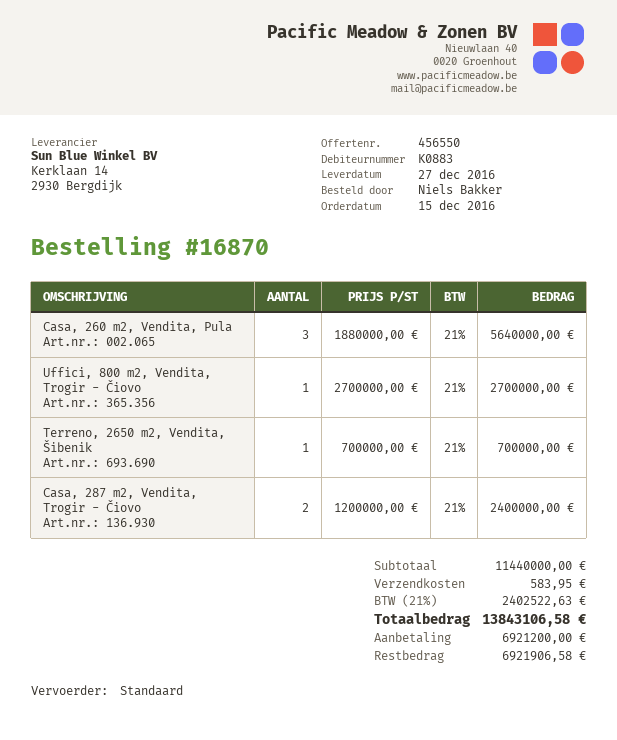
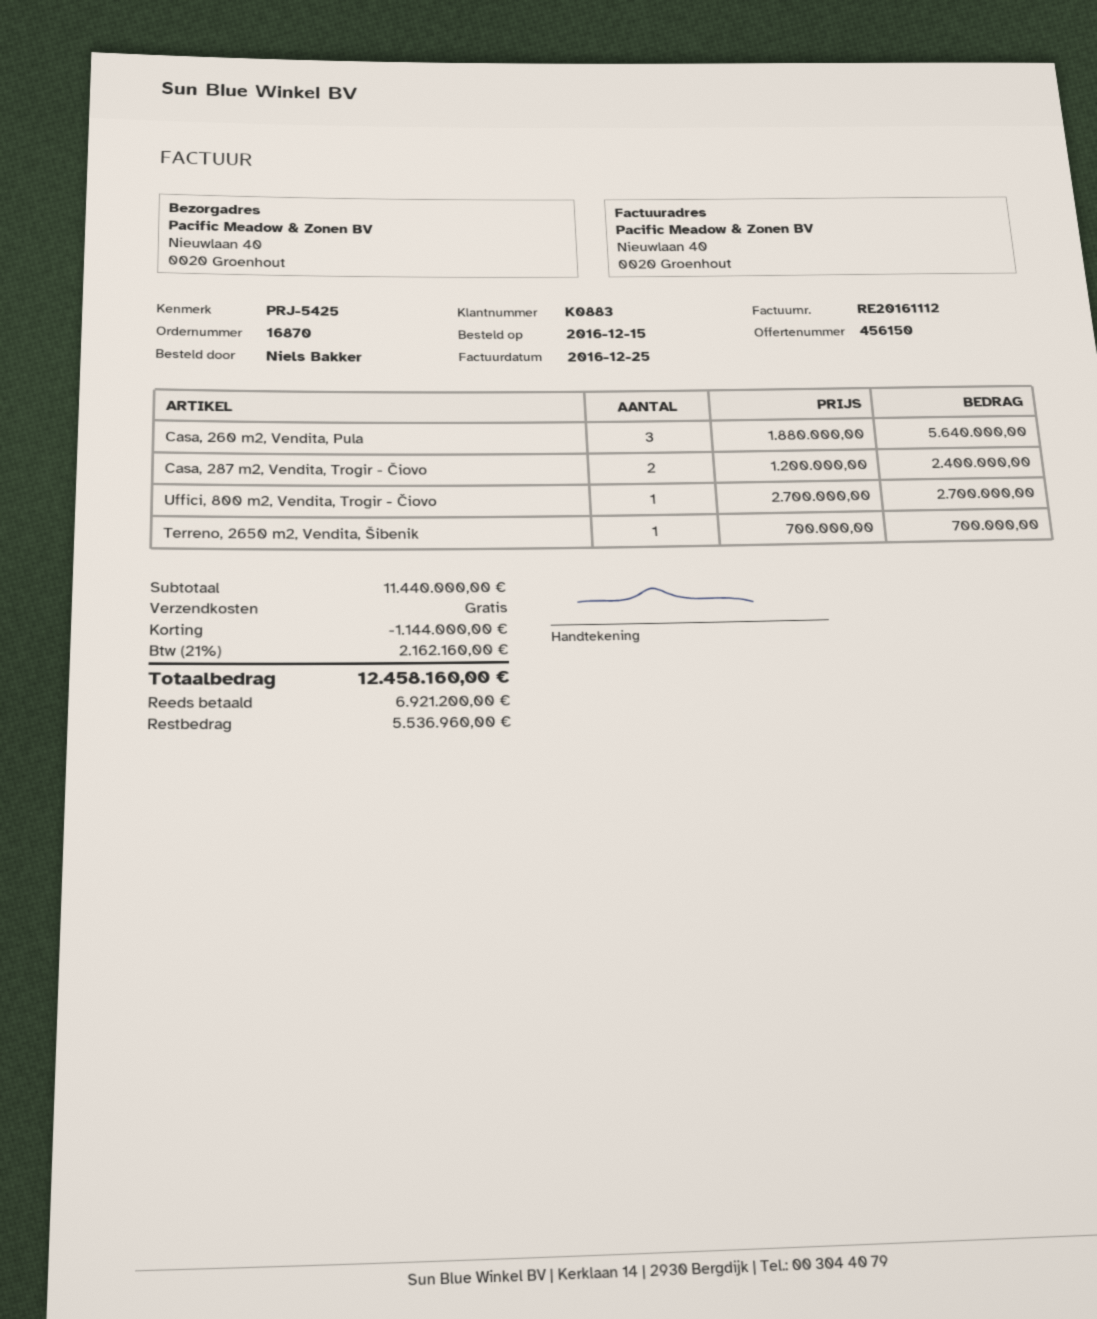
quote number: 456550 -> 456150
discount: none -> 1144000.00
shipping: 583.95 -> 0.00
tax: 21% = 2402522.63 -> 21% = 2162160.00
total: 13843106.58 -> 12458160.00
balance: 6921906.58 -> 5536960.00

